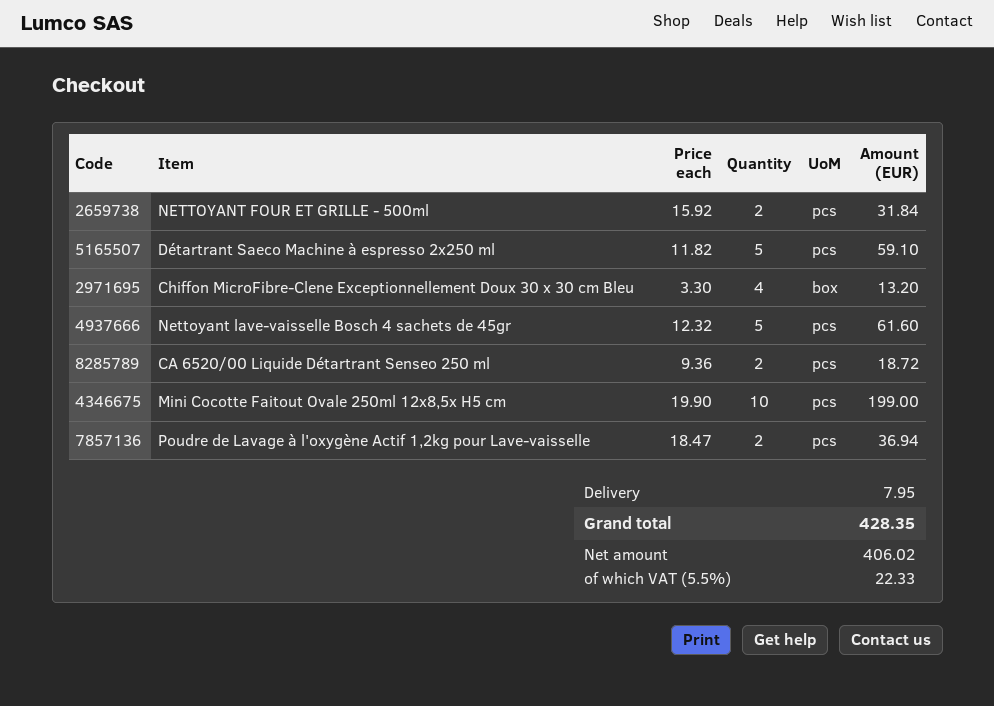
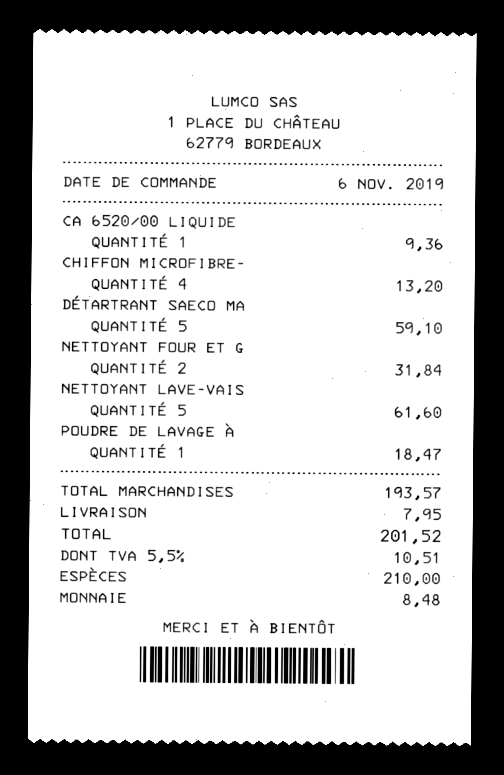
CA 6520/00 Liquide Détartrant Senseo 250 ml: 2 for 18.72 -> 1 for 9.36
Mini Cocotte Faitout Ovale 250ml 12x8,5x H5 cm: 10 for 199.00 -> none
Poudre de Lavage à l'oxygène Actif 1,2kg pour Lave-vaisselle: 2 for 36.94 -> 1 for 18.47
tax: 5.5% = 22.33 -> 5.5% = 10.51
total: 428.35 -> 201.52

